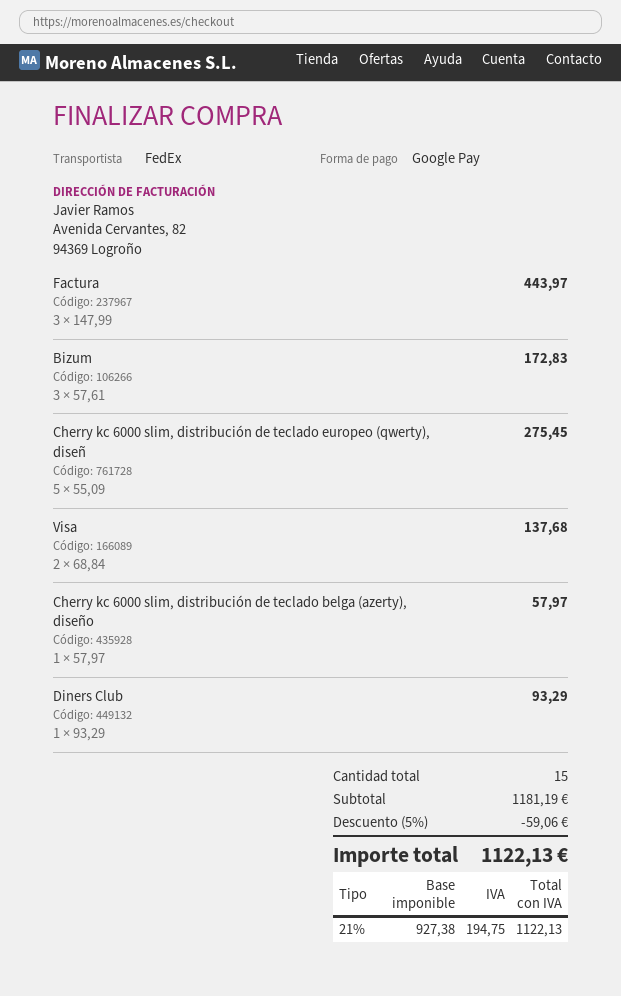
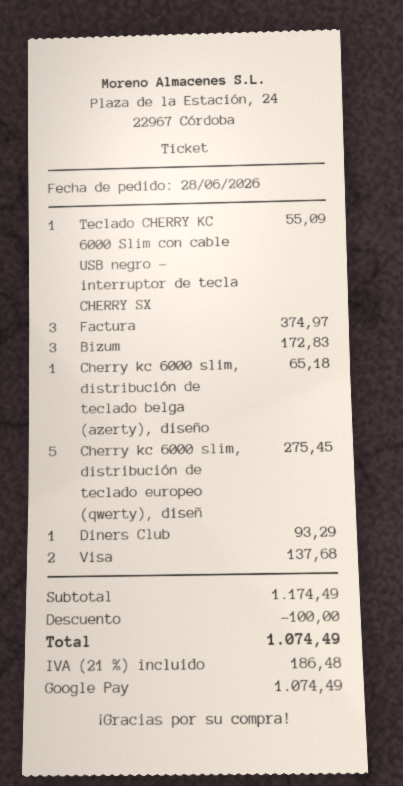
Factura: 3 for 443.97 -> 3 for 374.97
Cherry kc 6000 slim, distribución de teclado belga (azerty), diseño: 1 for 57.97 -> 1 for 65.18
Teclado CHERRY KC 6000 Slim con cable USB negro - interruptor de tecla CHERRY SX: none -> 1 for 55.09
subtotal: 1181.19 -> 1174.49
discount: 59.06 -> 100.00
tax: 21% = 194.75 -> 21% = 186.48
total: 1122.13 -> 1074.49

